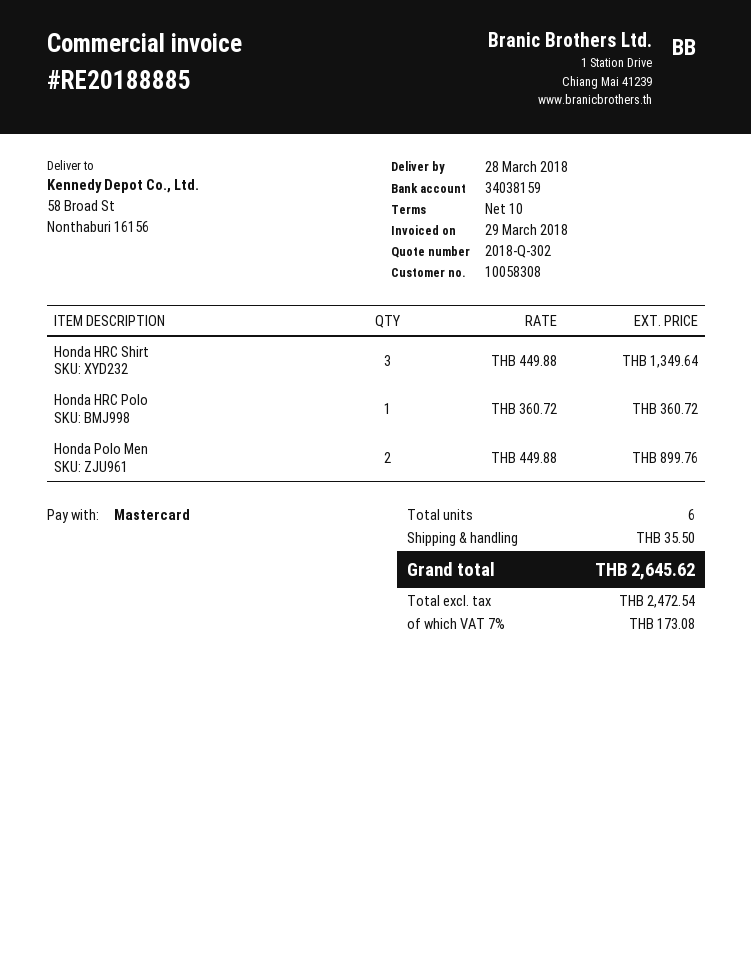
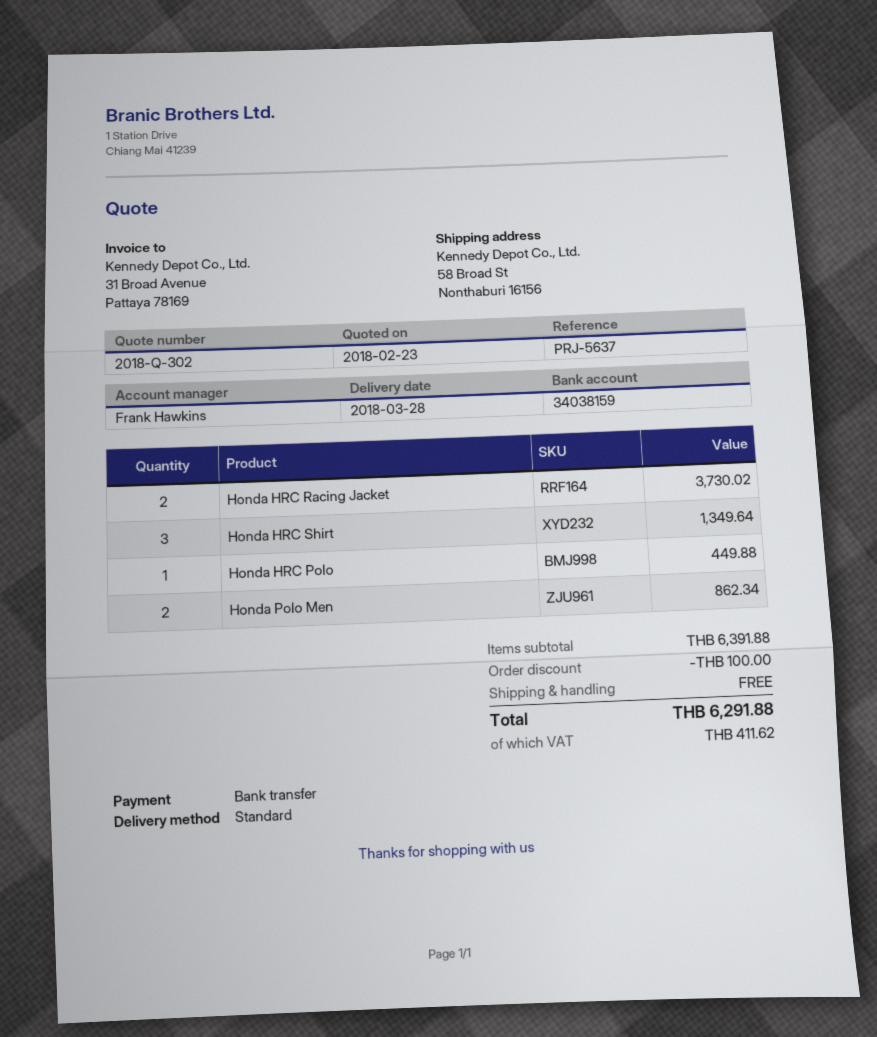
payment method: Mastercard -> bank transfer
Honda HRC Polo: 1 for 360.72 -> 1 for 449.88
Honda Polo Men: 2 for 899.76 -> 2 for 862.34
Honda HRC Racing Jacket: none -> 2 for 3730.02
discount: none -> 100.00
shipping: 35.50 -> 0.00
tax: 173.08 -> 411.62
total: 2645.62 -> 6291.88

